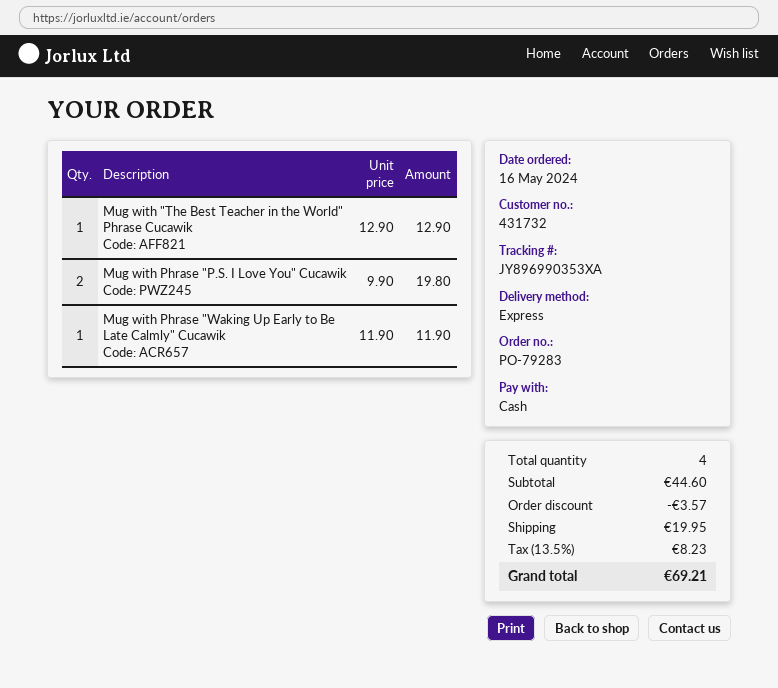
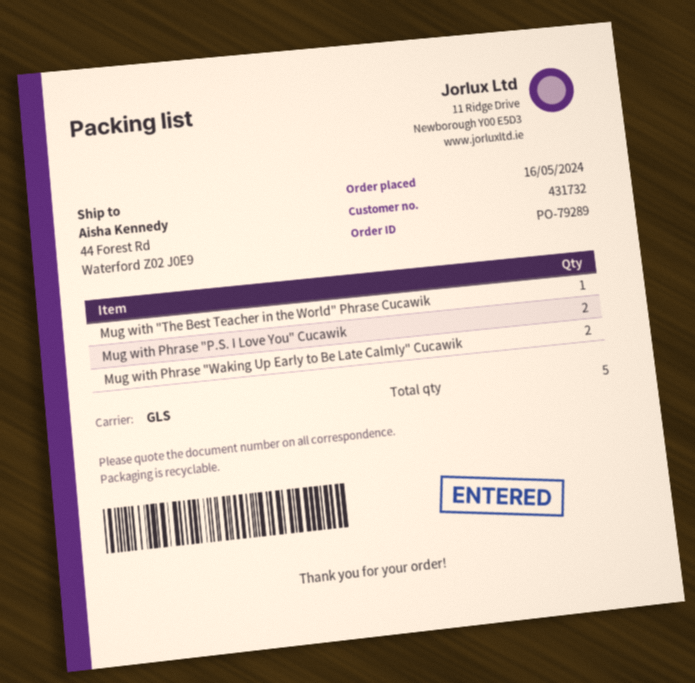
order number: PO-79283 -> PO-79289
shipping method: express -> GLS
Mug with Phrase "Waking Up Early to Be Late Calmly" Cucawik: 1 -> 2
total quantity: 4 -> 5

